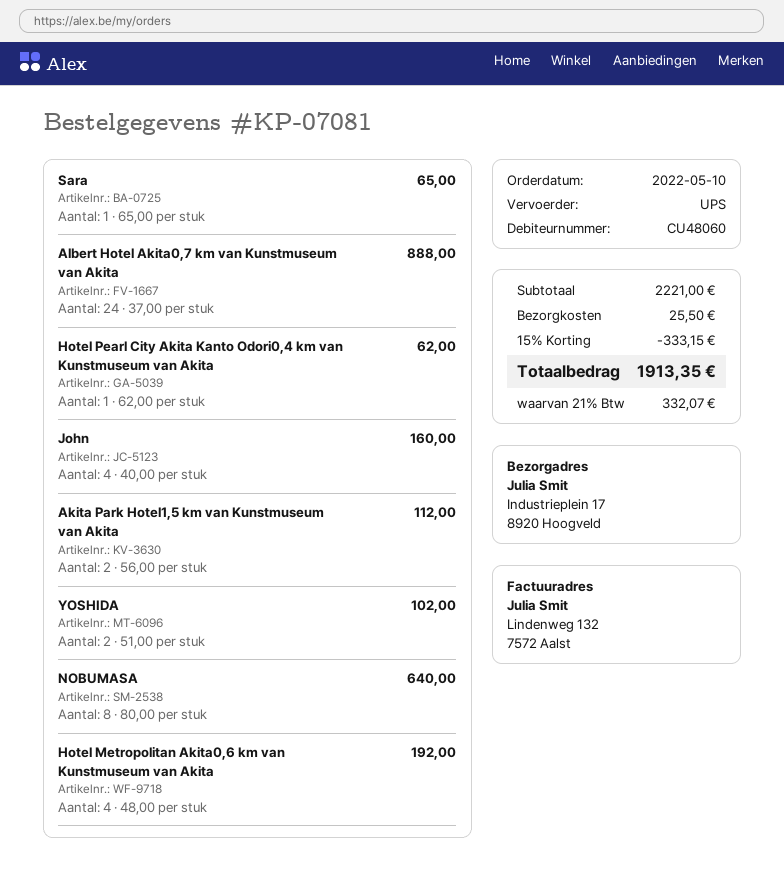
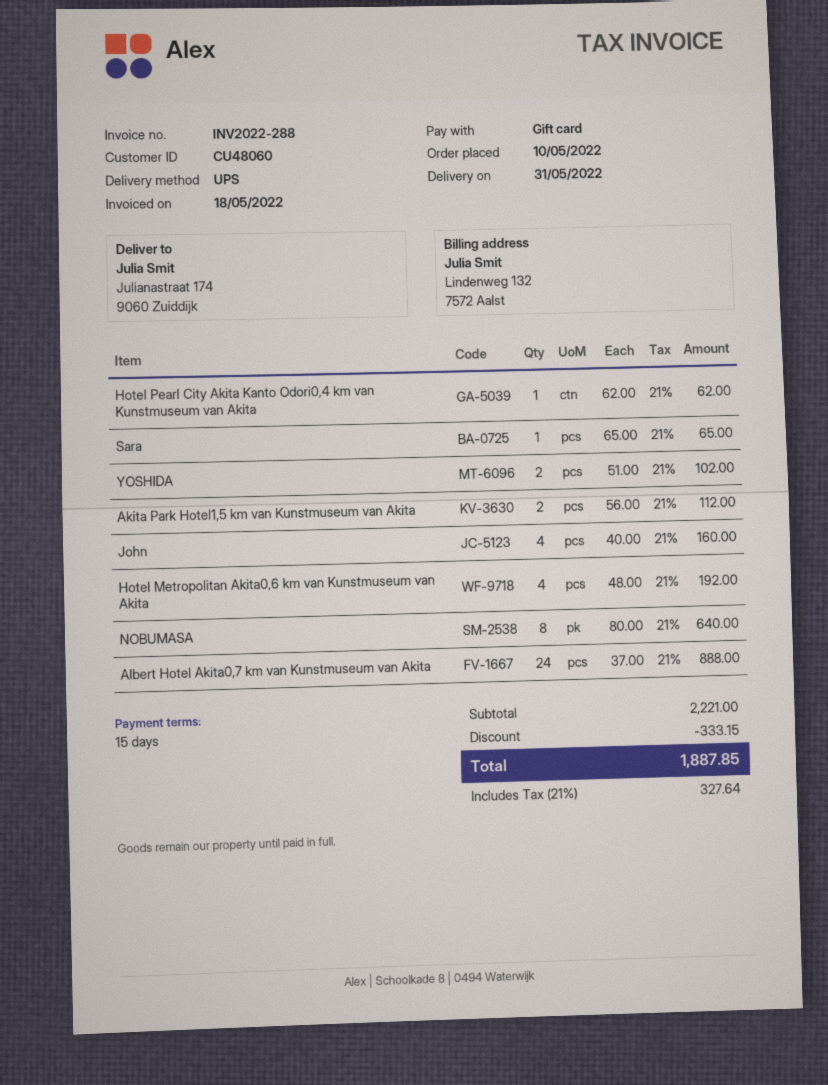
ship to: Industrieplein 17, 8920 Hoogveld -> Julianastraat 174, 9060 Zuiddijk
shipping: 25.50 -> none
tax: 21% = 332.07 -> 21% = 327.64
total: 1913.35 -> 1887.85

